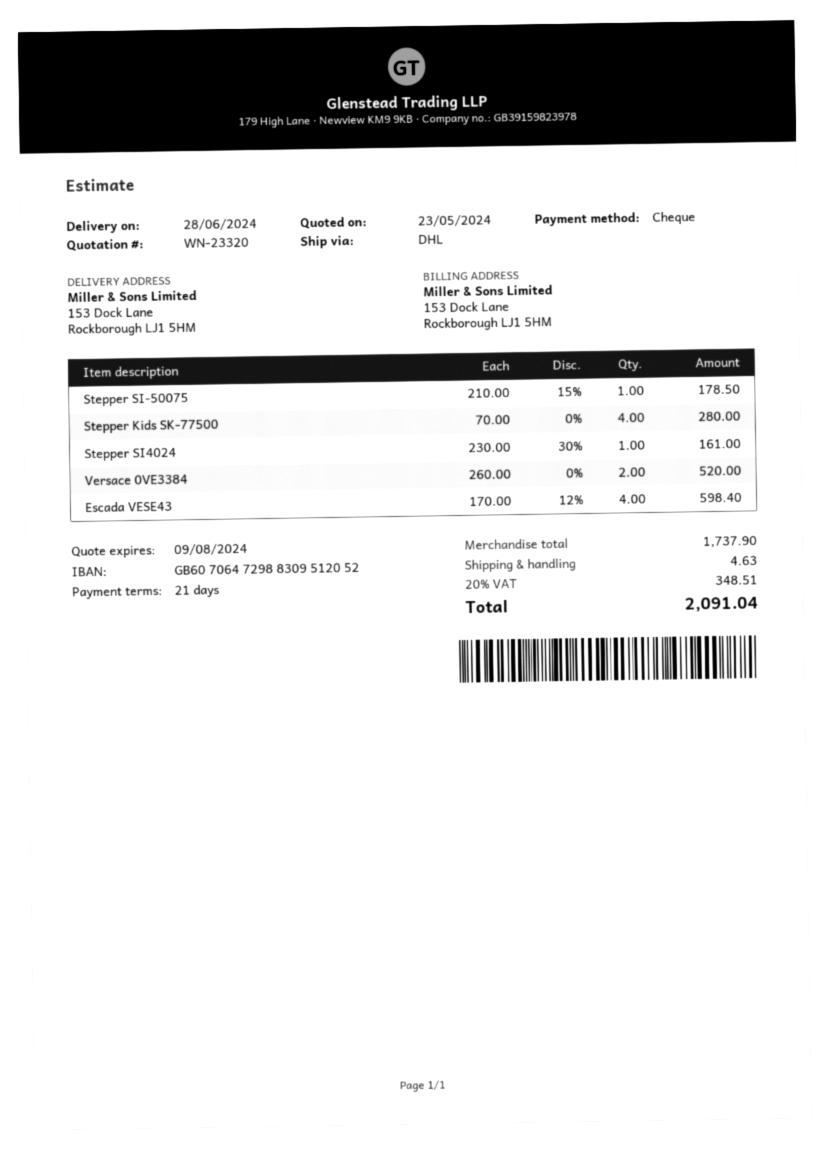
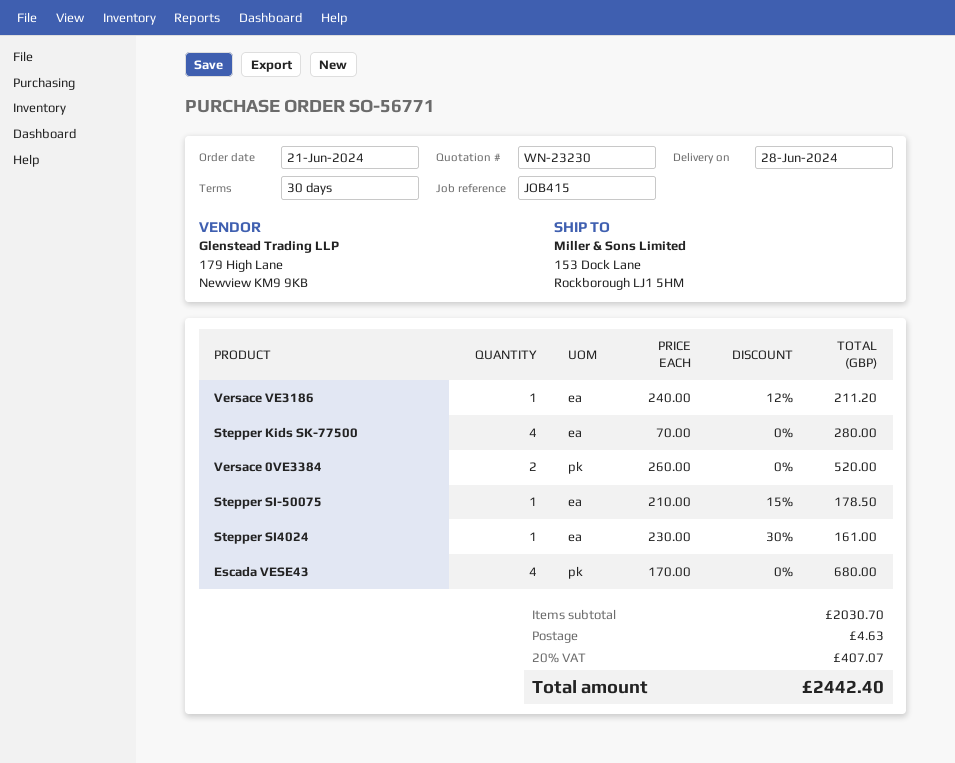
quote number: WN-23320 -> WN-23230
payment terms: 21 days -> 30 days
Escada VESE43: 4 x 170.00 - 12% = 598.40 -> 4 x 170.00 = 680.00
Versace VE3186: none -> 1 x 240.00 - 12% = 211.20
subtotal: 1737.90 -> 2030.70
tax: 20% = 348.51 -> 20% = 407.07
total: 2091.04 -> 2442.40

